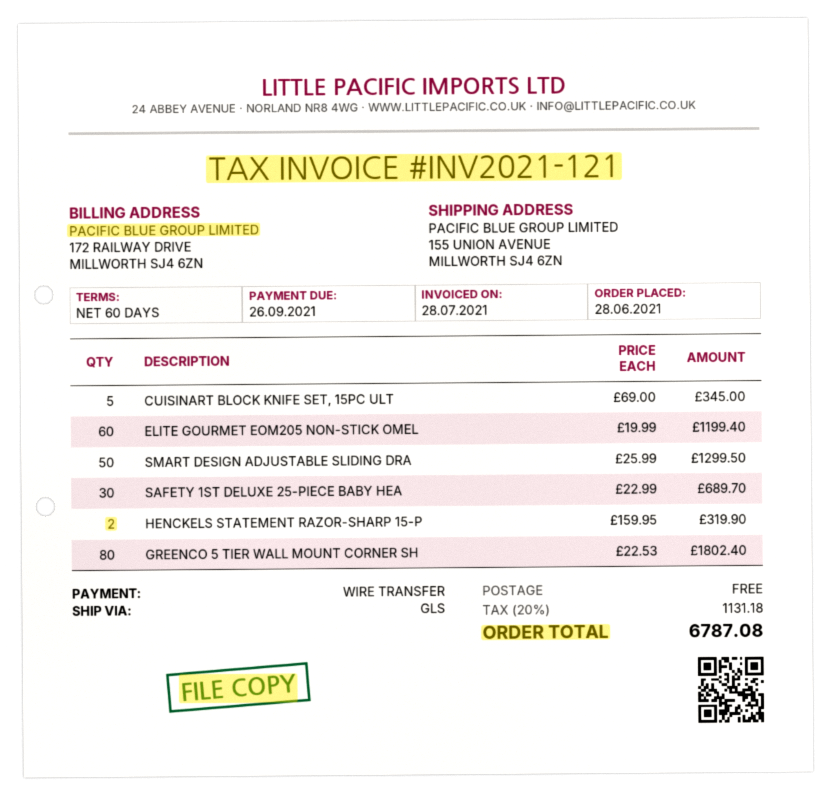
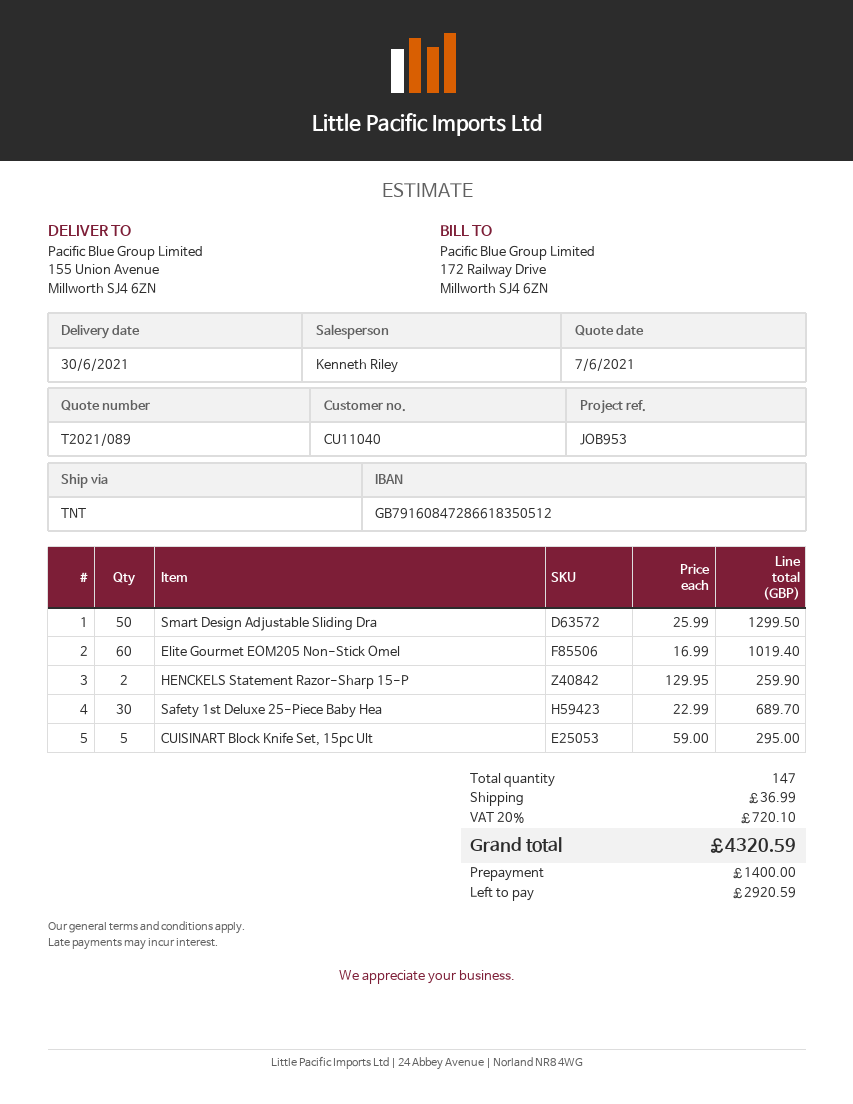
shipping method: GLS -> TNT
CUISINART BLOCK KNIFE SET, 15PC ULT: 5 x 69.00 = 345.00 -> 5 x 59.00 = 295.00
ELITE GOURMET EOM205 NON-STICK OMEL: 60 x 19.99 = 1199.40 -> 60 x 16.99 = 1019.40
HENCKELS STATEMENT RAZOR-SHARP 15-P: 2 x 159.95 = 319.90 -> 2 x 129.95 = 259.90
GREENCO 5 TIER WALL MOUNT CORNER SH: 80 x 22.53 = 1802.40 -> none
shipping: 0.00 -> 36.99
tax: 20% = 1131.18 -> 20% = 720.10
total: 6787.08 -> 4320.59

